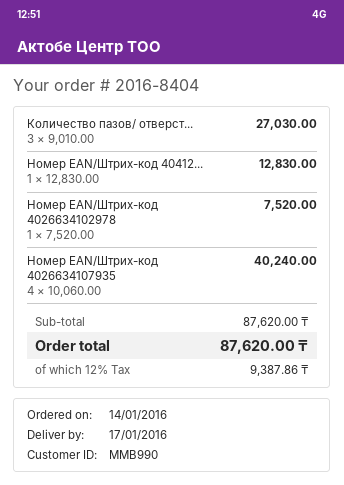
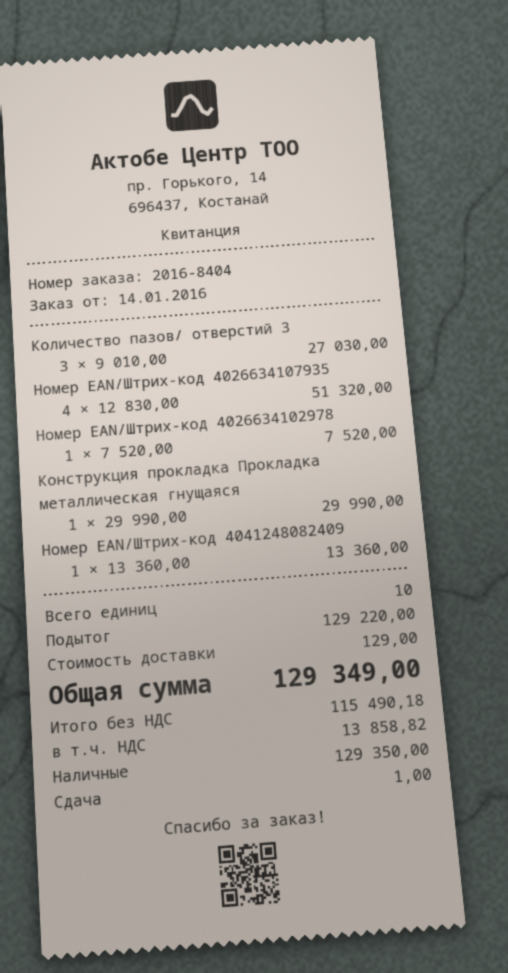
Номер EAN/Штрих-код 40412...: 1 x 12830.00 = 12830.00 -> 1 x 13360.00 = 13360.00
Номер EAN/Штрих-код 4026634107935: 4 x 10060.00 = 40240.00 -> 4 x 12830.00 = 51320.00
Конструкция прокладка Прокладка металлическая гнущаяся: none -> 1 x 29990.00 = 29990.00
subtotal: 87620.00 -> 129220.00
shipping: none -> 129.00
tax: 9387.86 -> 13858.82
total: 87620.00 -> 129349.00

